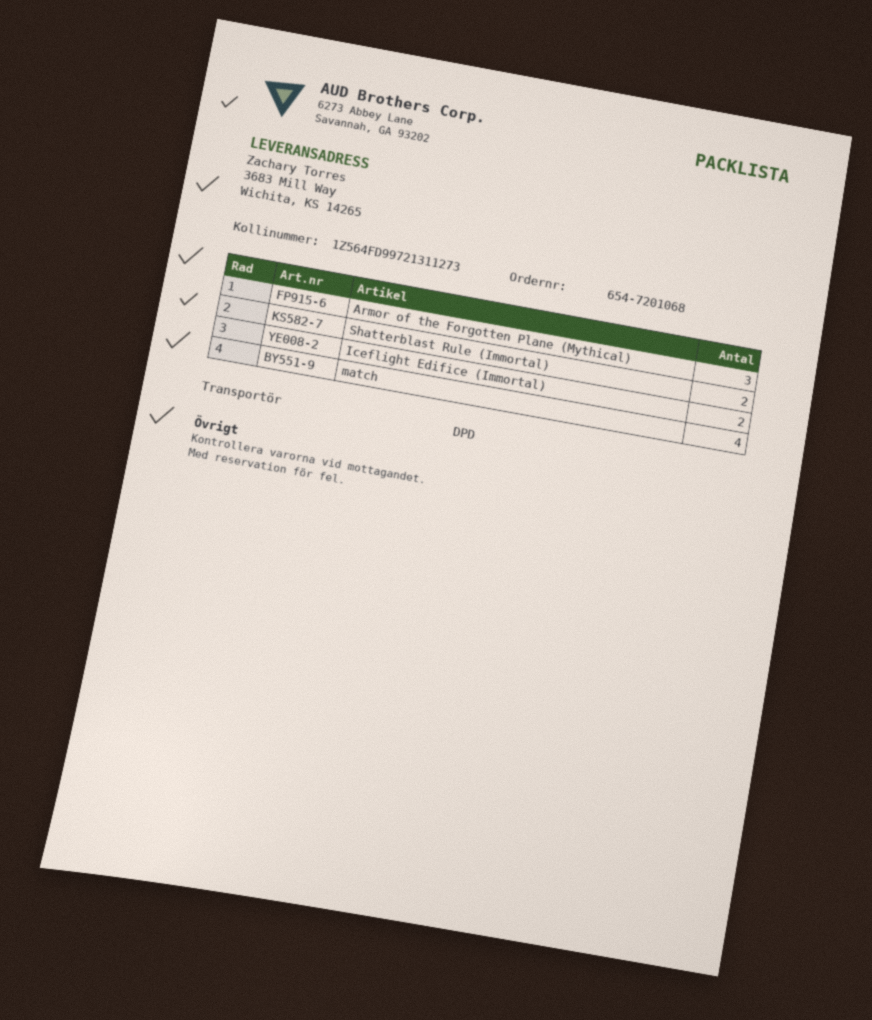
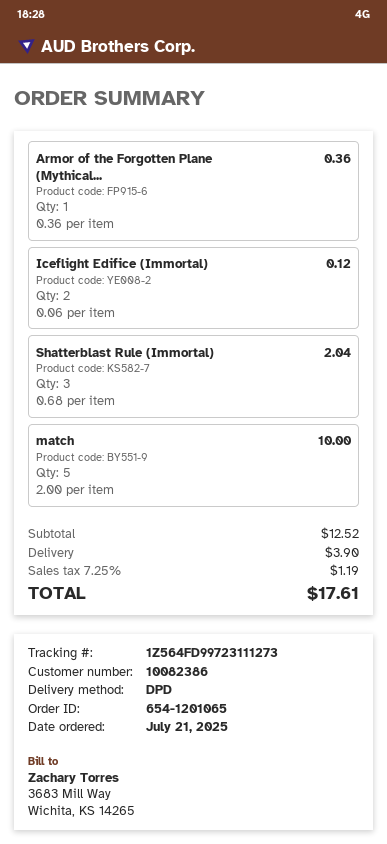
order number: 654-7201068 -> 654-1201065
tracking number: 1Z564FD99721311273 -> 1Z564FD99723111273
Armor of the Forgotten Plane (Mythical): 3 -> 1
Shatterblast Rule (Immortal): 2 -> 3
match: 4 -> 5

